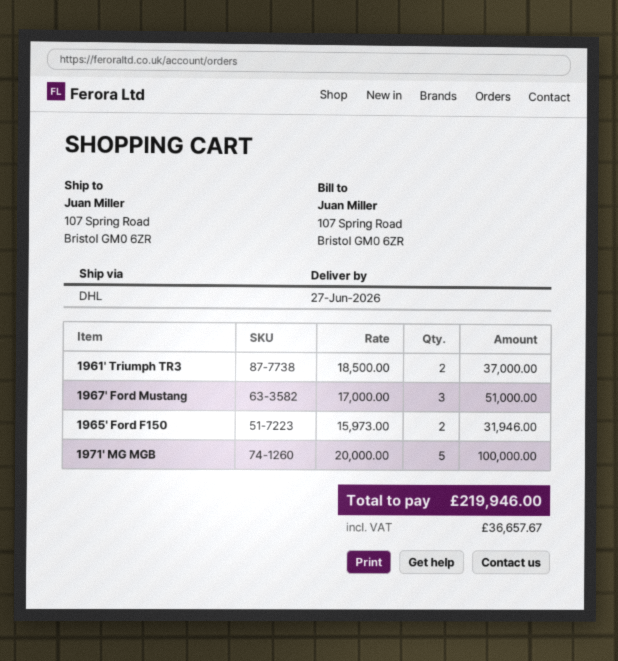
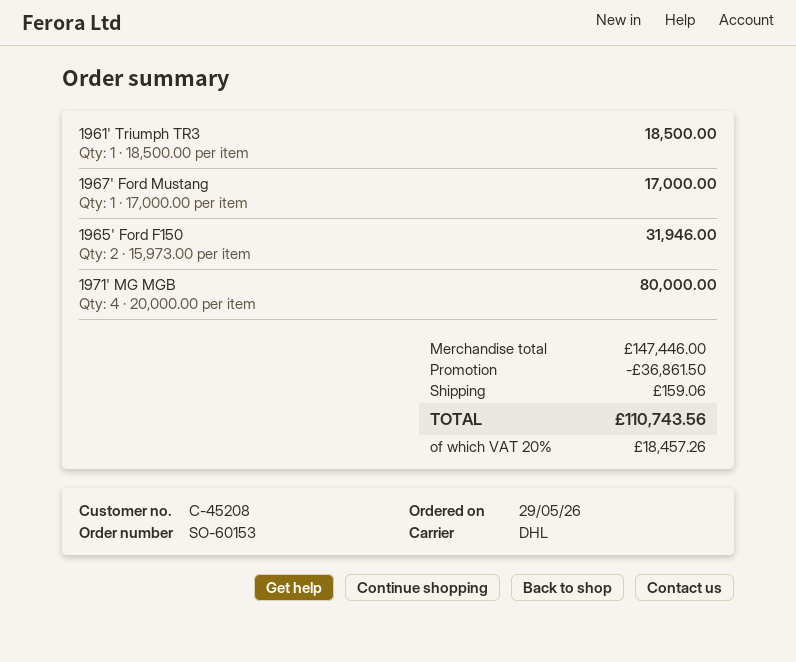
1961' Triumph TR3: 2 x 18500.00 = 37000.00 -> 1 x 18500.00 = 18500.00
1967' Ford Mustang: 3 x 17000.00 = 51000.00 -> 1 x 17000.00 = 17000.00
1971' MG MGB: 5 x 20000.00 = 100000.00 -> 4 x 20000.00 = 80000.00
discount: none -> 36861.50
shipping: none -> 159.06
tax: 36657.67 -> 18457.26
total: 219946.00 -> 110743.56

